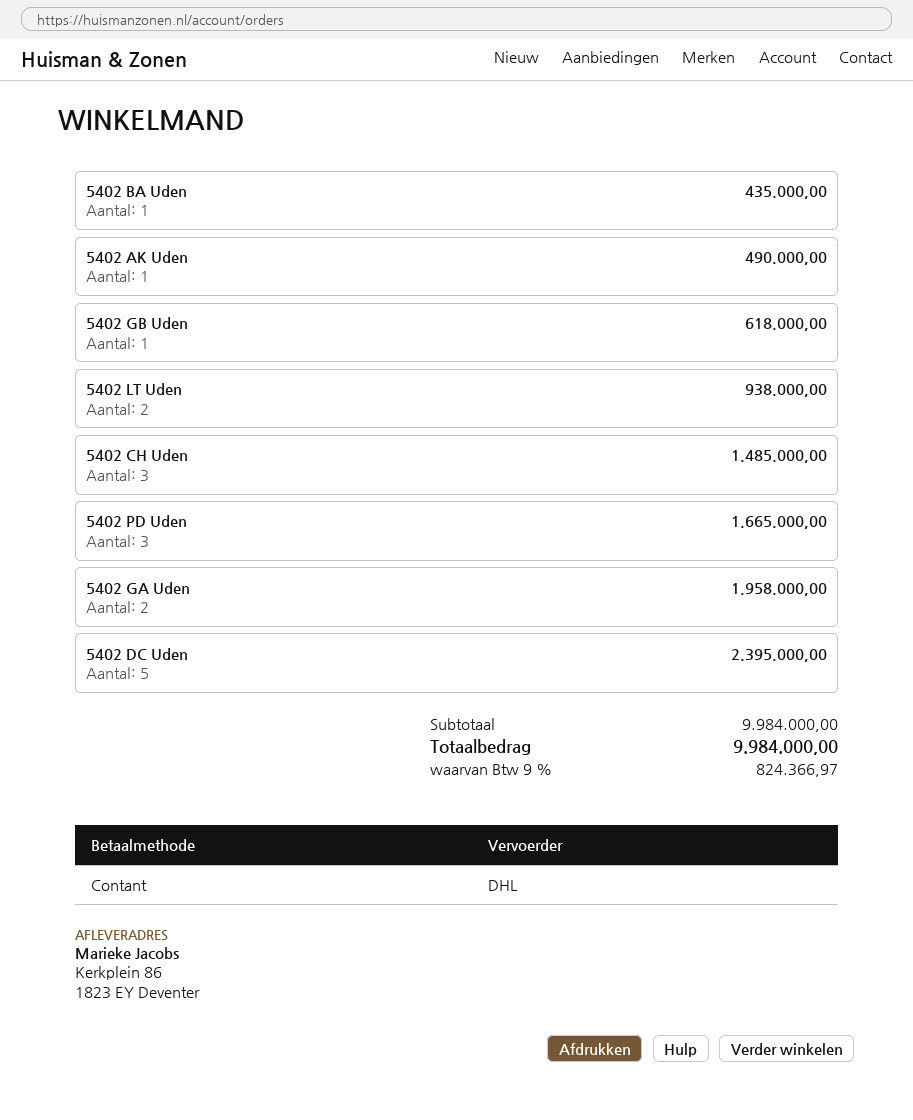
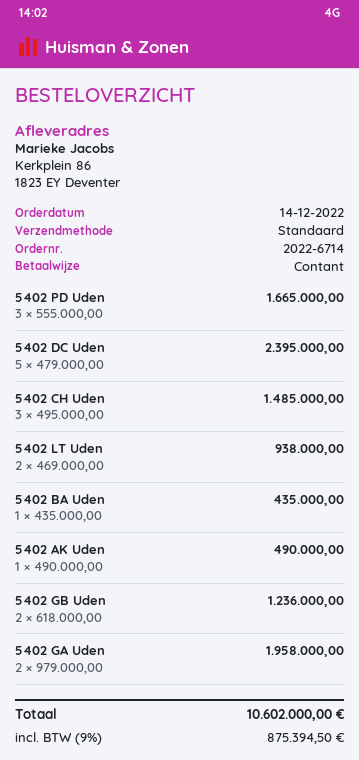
shipping method: DHL -> standard
5402 GB Uden: 1 for 618000.00 -> 2 for 1236000.00
tax: 9% = 824366.97 -> 9% = 875394.50
total: 9984000.00 -> 10602000.00

